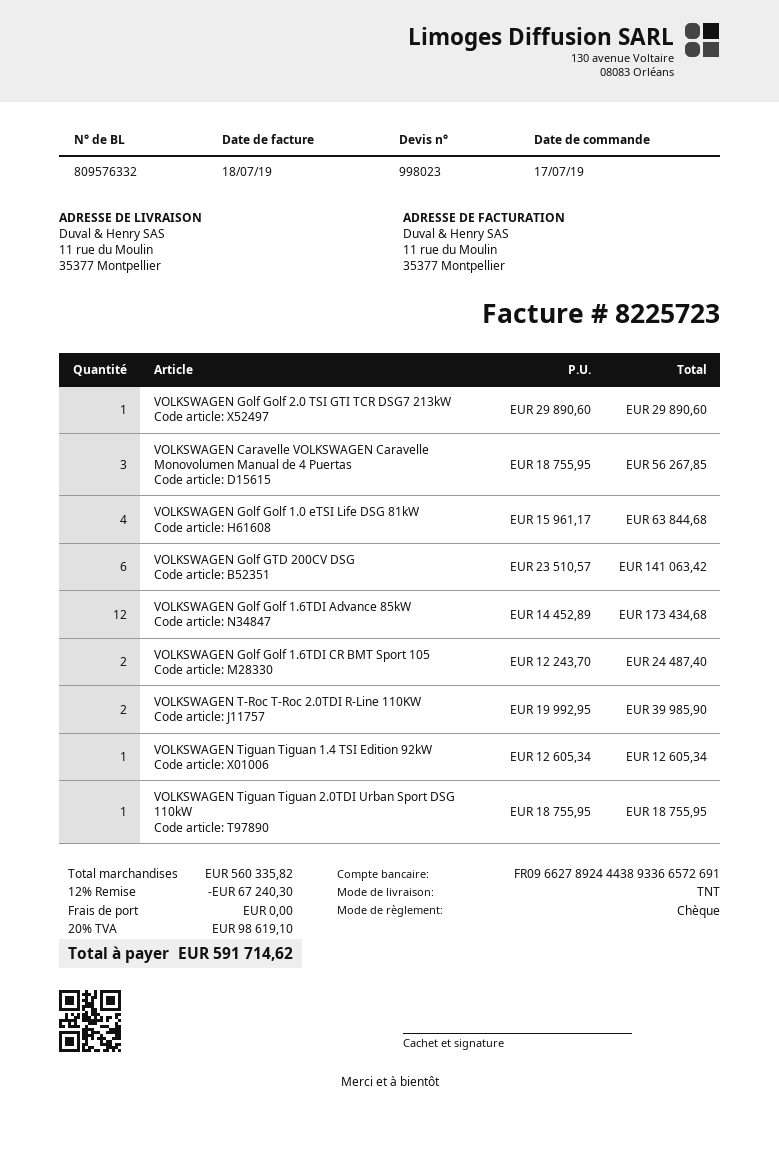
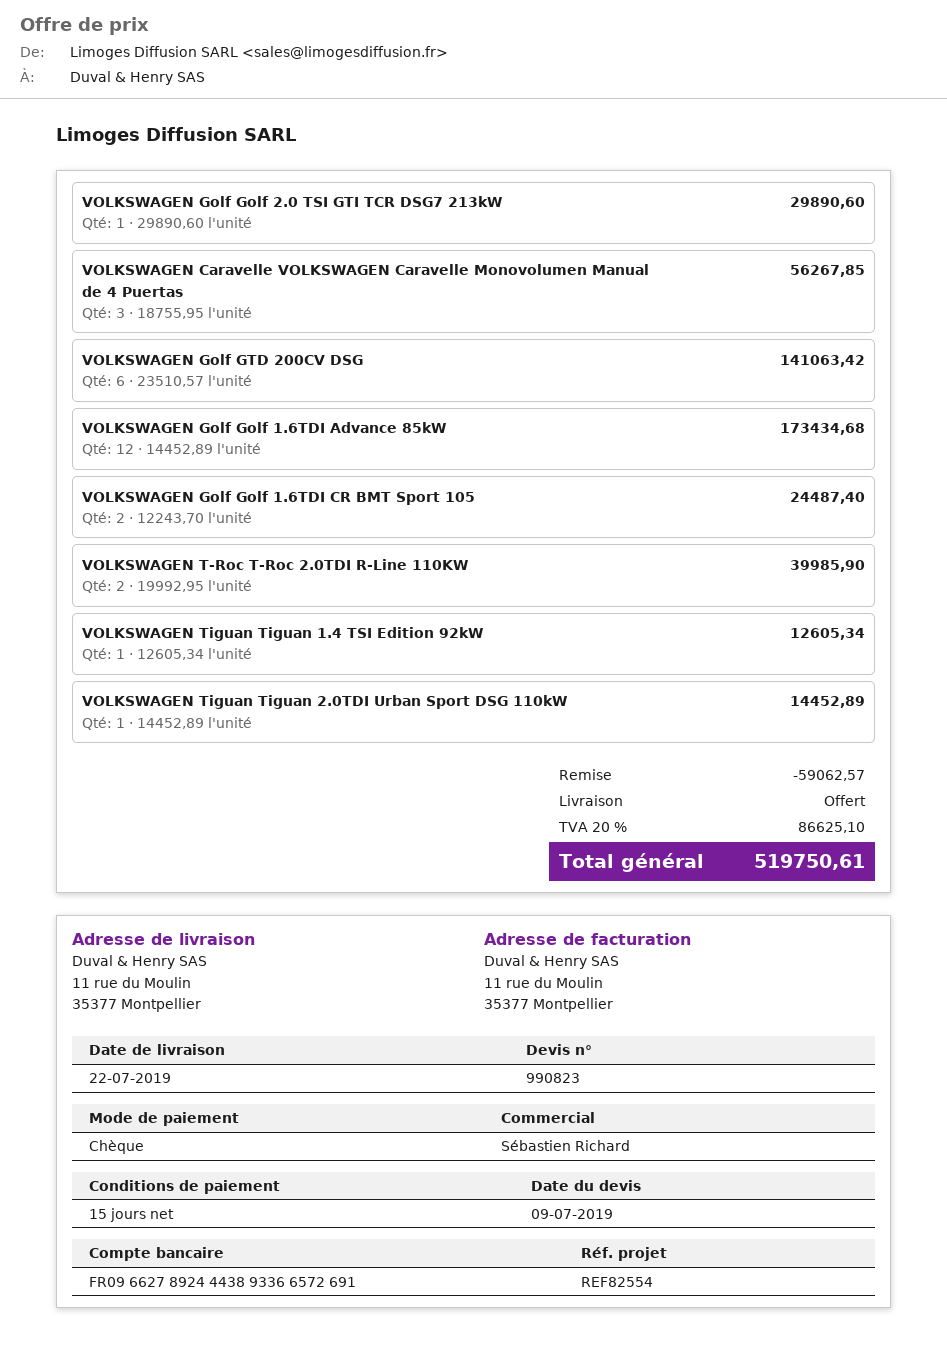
quote number: 998023 -> 990823
VOLKSWAGEN Golf Golf 1.0 eTSI Life DSG 81kW: 4 x 15961.17 = 63844.68 -> none
VOLKSWAGEN Tiguan Tiguan 2.0TDI Urban Sport DSG 110kW: 1 x 18755.95 = 18755.95 -> 1 x 14452.89 = 14452.89
discount: 67240.30 -> 59062.57
tax: 20% = 98619.10 -> 20% = 86625.10
total: 591714.62 -> 519750.61

